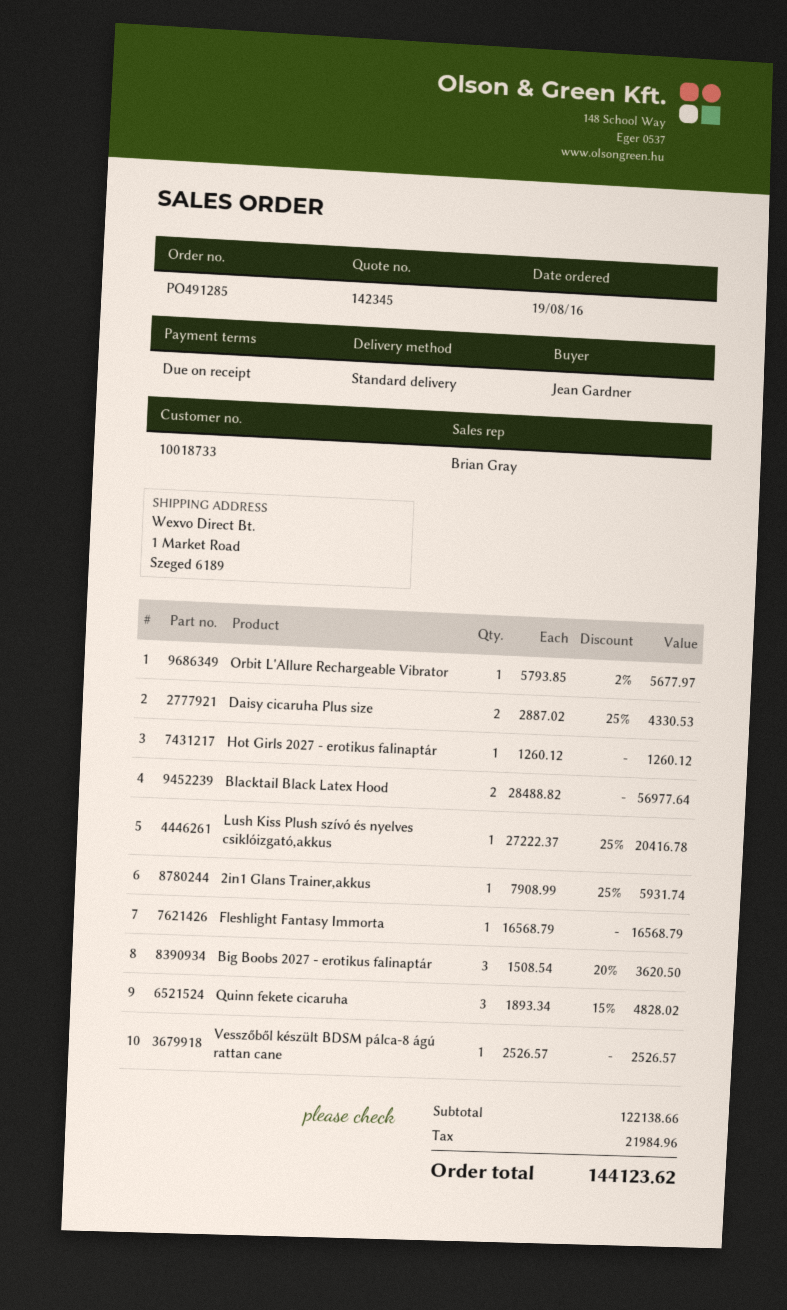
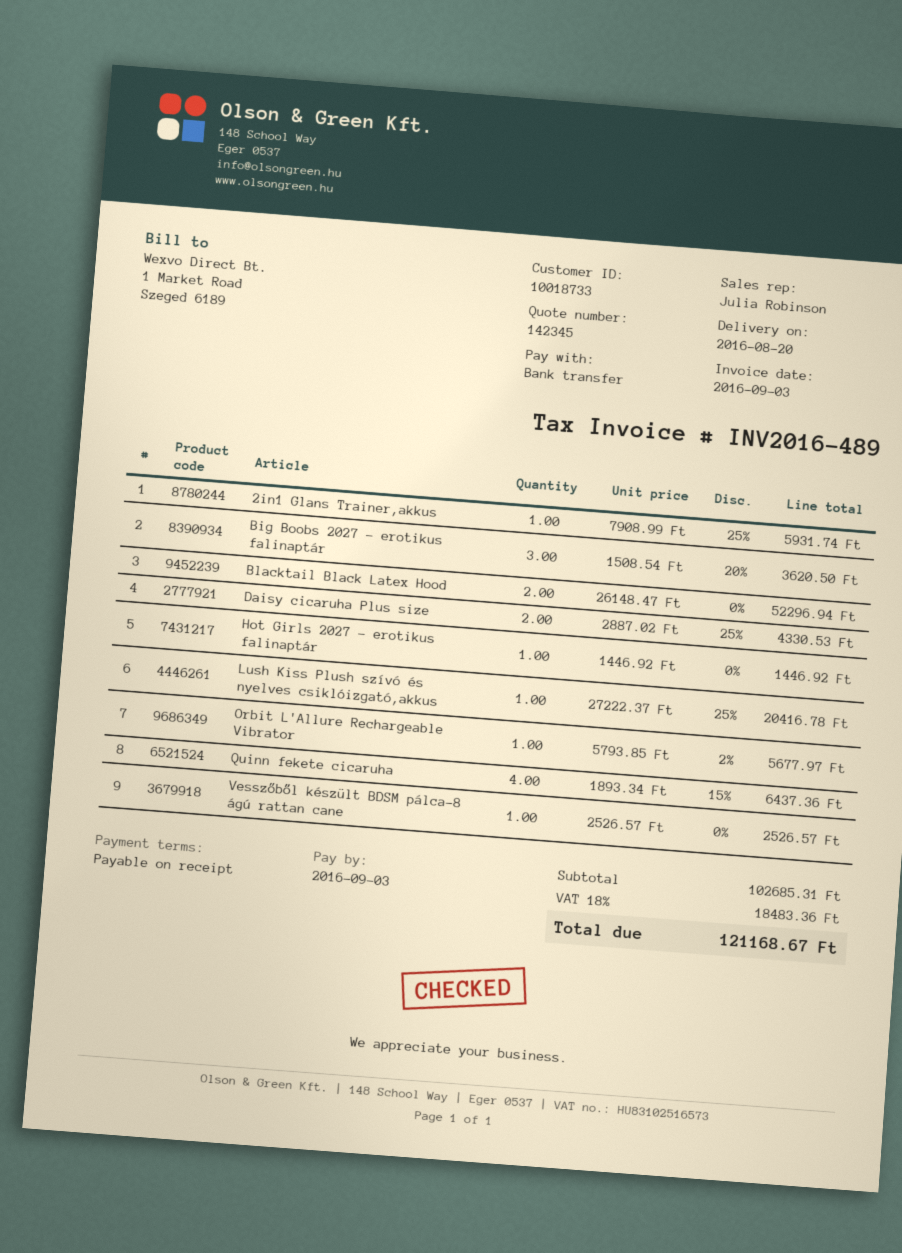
sales rep: Brian Gray -> Julia Robinson
Hot Girls 2027 - erotikus falinaptár: 1 x 1260.12 = 1260.12 -> 1 x 1446.92 = 1446.92
Blacktail Black Latex Hood: 2 x 28488.82 = 56977.64 -> 2 x 26148.47 = 52296.94
Fleshlight Fantasy Immorta: 1 x 16568.79 = 16568.79 -> none
Quinn fekete cicaruha: 3 x 1893.34 - 15% = 4828.02 -> 4 x 1893.34 - 15% = 6437.36
subtotal: 122138.66 -> 102685.31
tax: 21984.96 -> 18483.36
total: 144123.62 -> 121168.67

